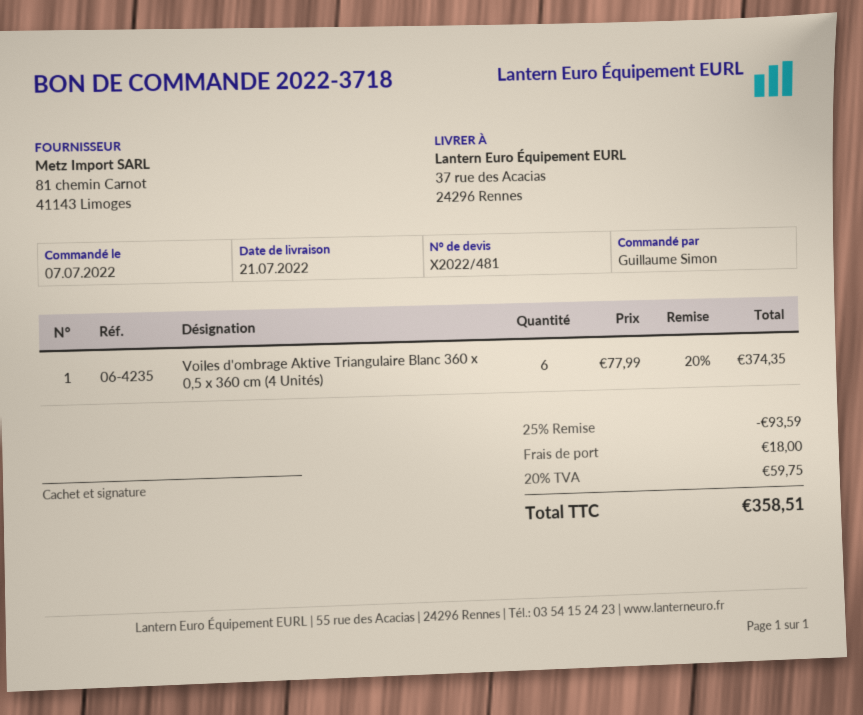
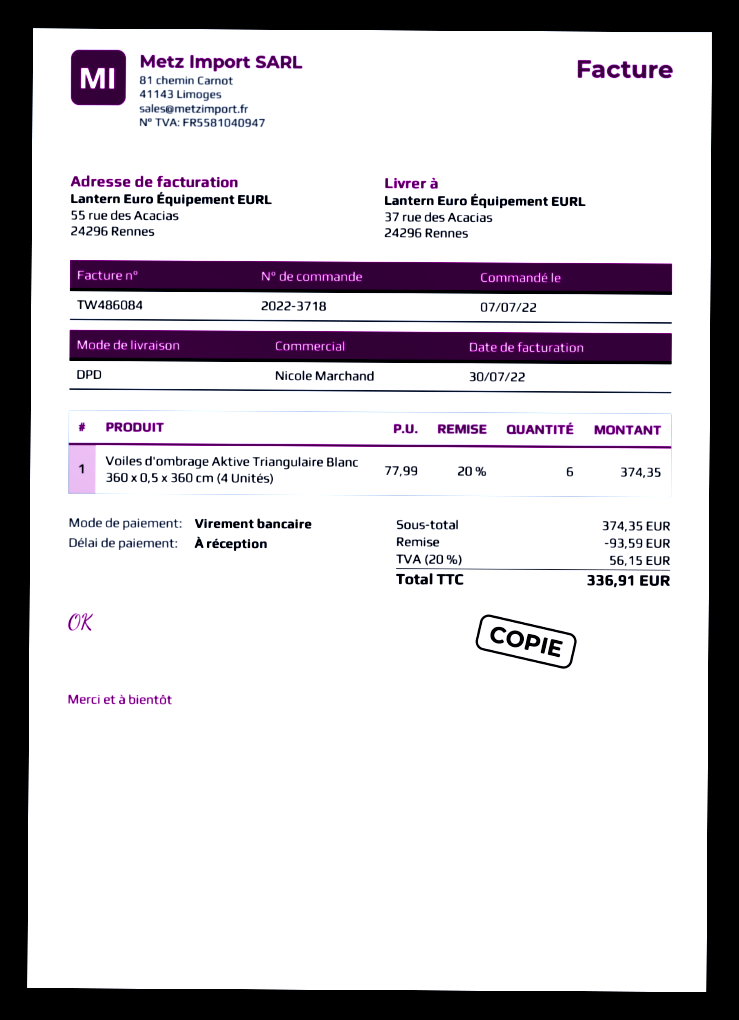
shipping: 18.00 -> none
tax: 20% = 59.75 -> 20% = 56.15
total: 358.51 -> 336.91

